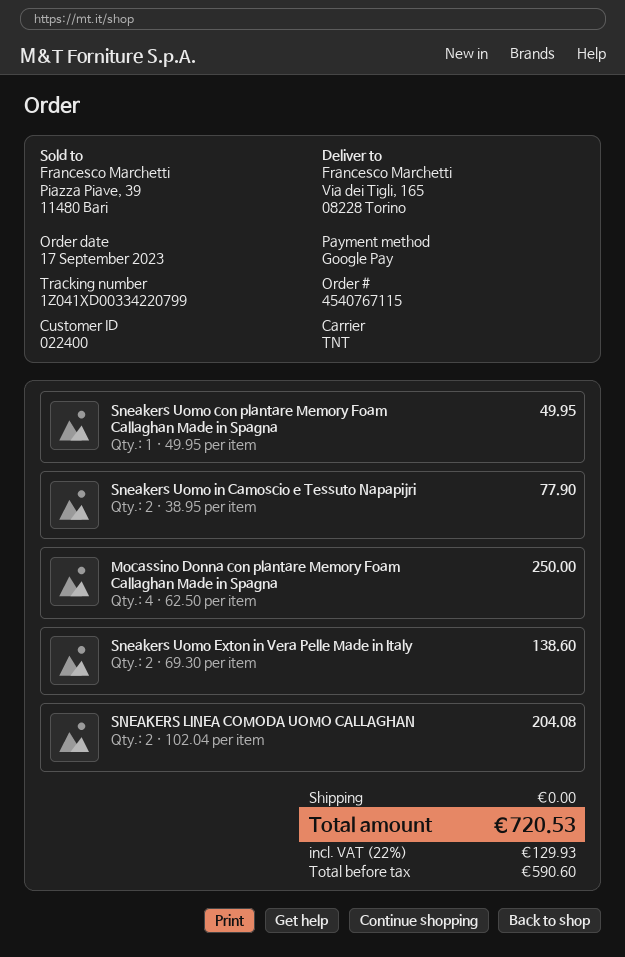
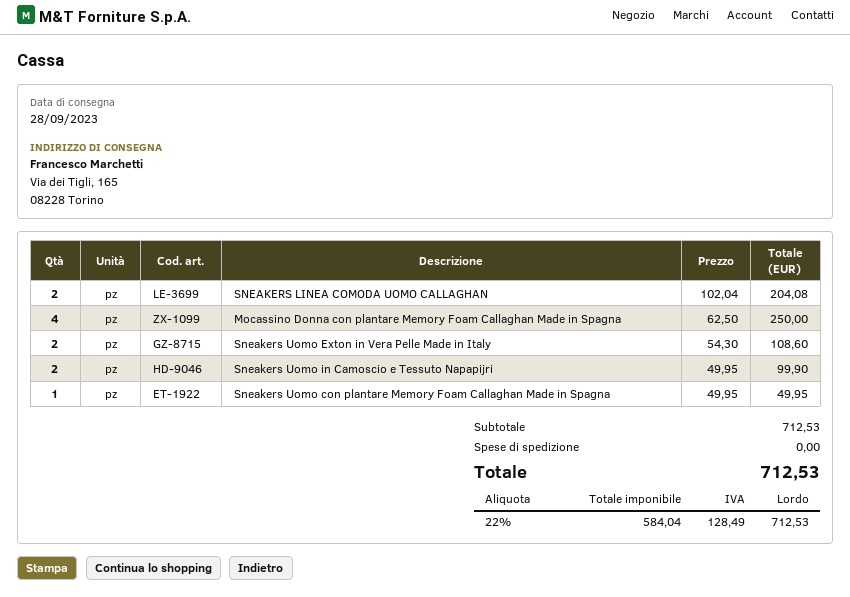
Sneakers Uomo in Camoscio e Tessuto Napapijri: 2 x 38.95 = 77.90 -> 2 x 49.95 = 99.90
Sneakers Uomo Exton in Vera Pelle Made in Italy: 2 x 69.30 = 138.60 -> 2 x 54.30 = 108.60
net: 590.60 -> 584.04
tax: 22% = 129.93 -> 22% = 128.49
total: 720.53 -> 712.53

